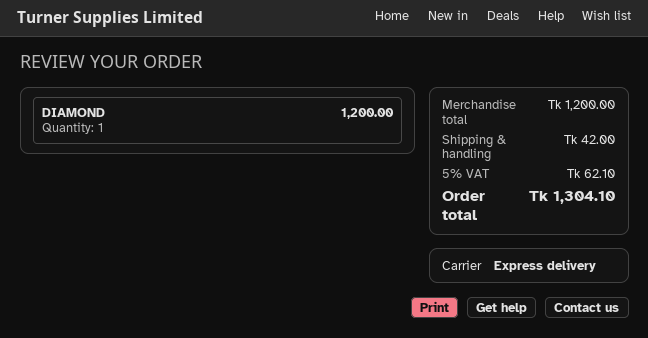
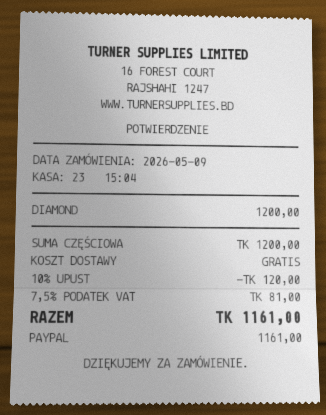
discount: none -> 10% = 120.00
shipping: 42.00 -> 0.00
tax: 5% = 62.10 -> 7.5% = 81.00
total: 1304.10 -> 1161.00

